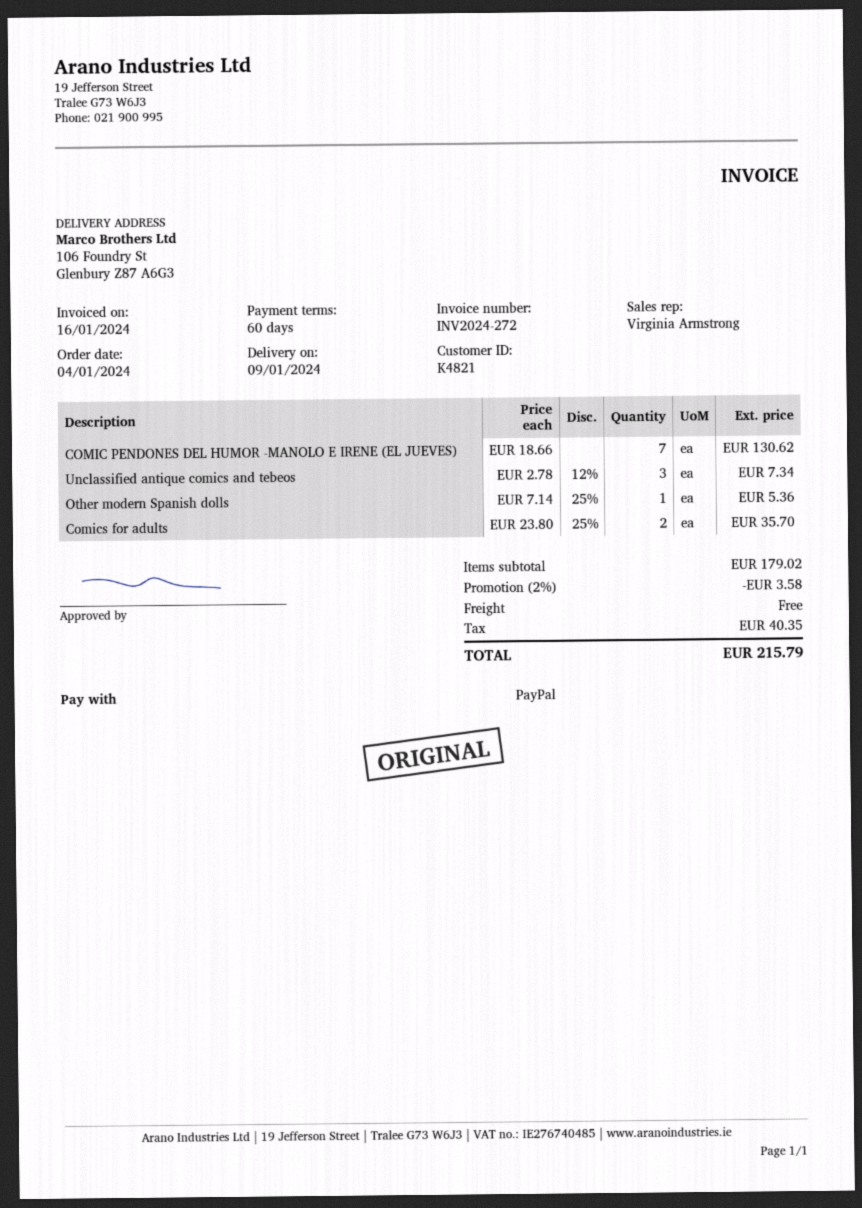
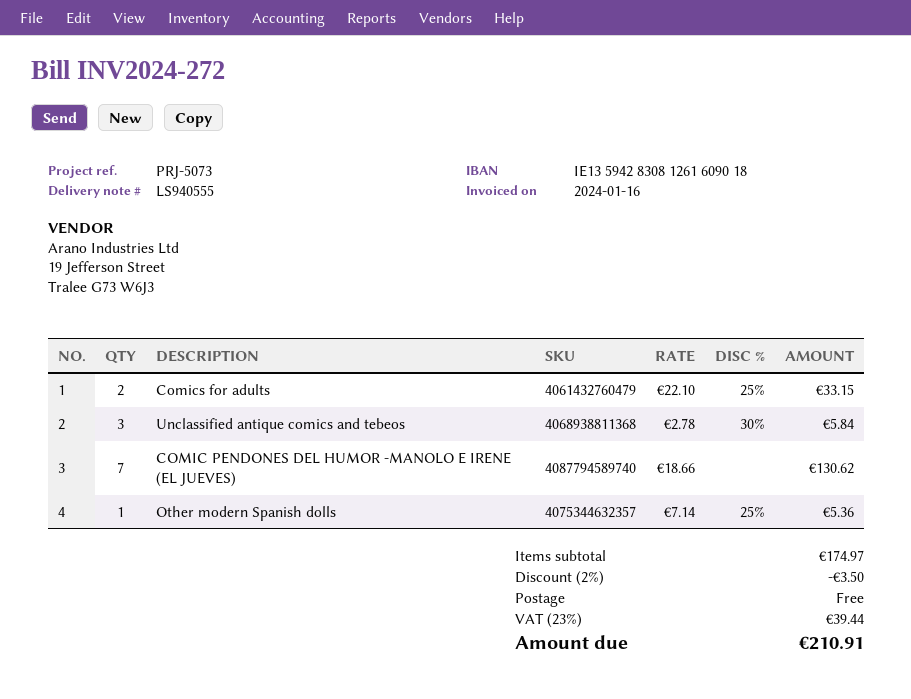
Unclassified antique comics and tebeos: 3 x 2.78 - 12% = 7.34 -> 3 x 2.78 - 30% = 5.84
Comics for adults: 2 x 23.80 - 25% = 35.70 -> 2 x 22.10 - 25% = 33.15
subtotal: 179.02 -> 174.97
discount: 2% = 3.58 -> 2% = 3.50
tax: 40.35 -> 39.44
total: 215.79 -> 210.91

